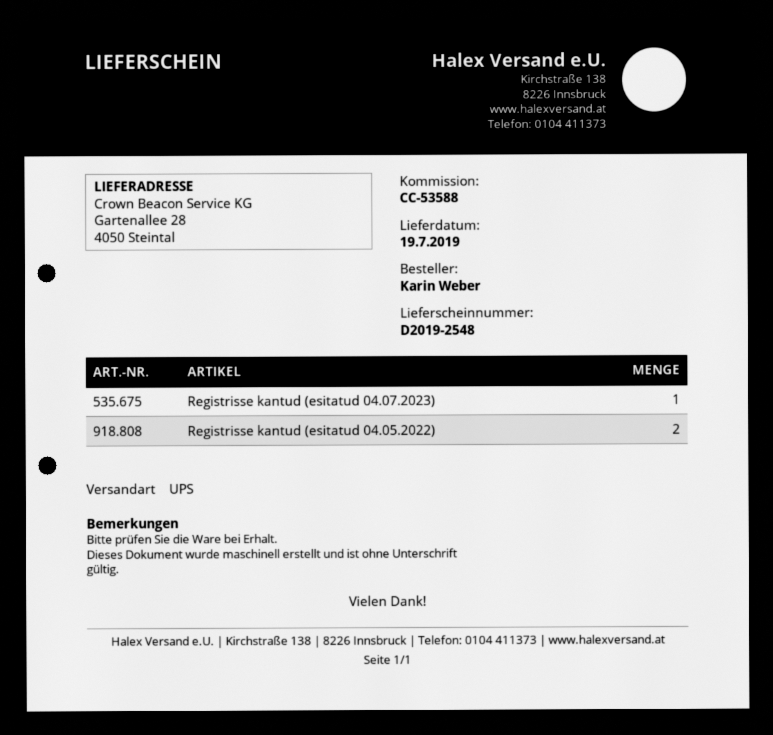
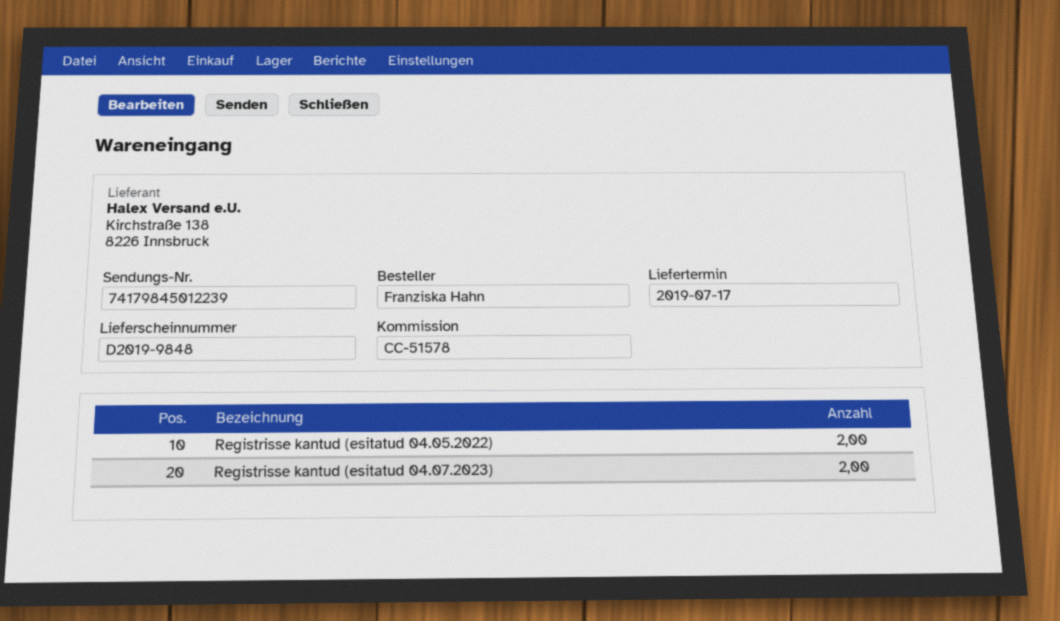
delivery note number: D2019-2548 -> D2019-9848
delivery date: 2019-07-19 -> 2019-07-17
reference: CC-53588 -> CC-51578
ordered by: Karin Weber -> Franziska Hahn
Registrisse kantud (esitatud 04.07.2023): 1 -> 2

